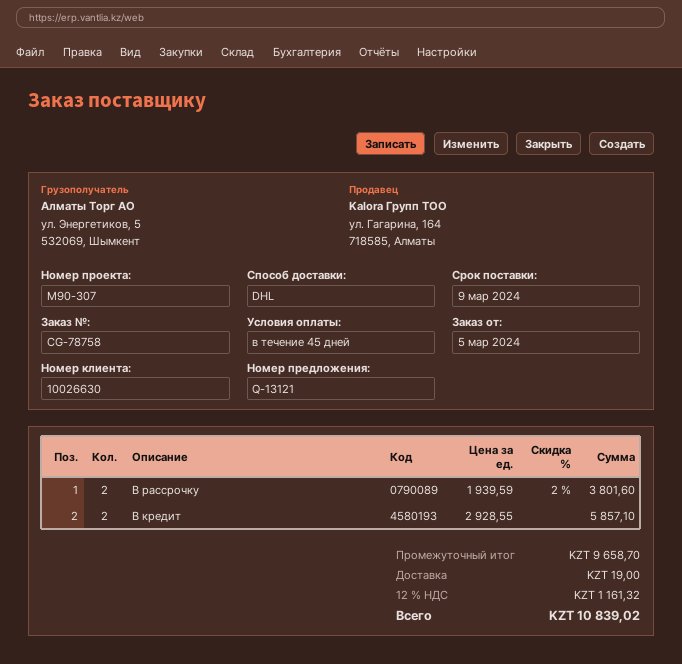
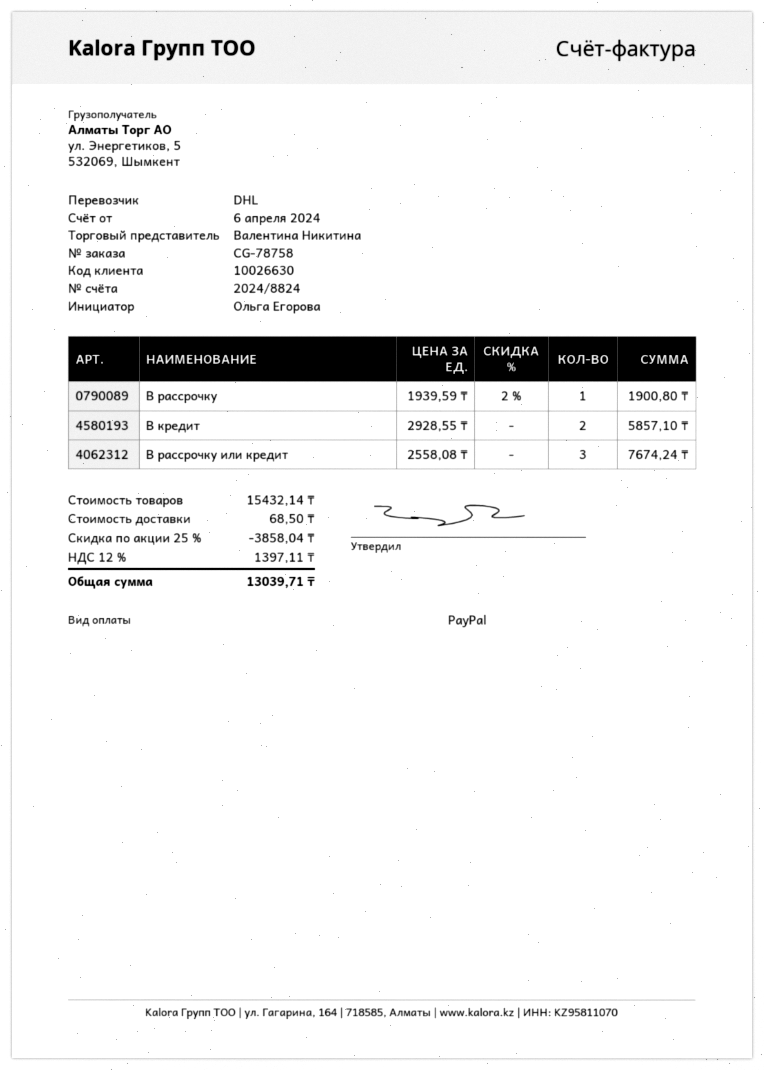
В рассрочку: 2 x 1939.59 - 2% = 3801.60 -> 1 x 1939.59 - 2% = 1900.80
В рассрочку или кредит: none -> 3 x 2558.08 = 7674.24
subtotal: 9658.70 -> 15432.14
discount: none -> 25% = 3858.04
shipping: 19.00 -> 68.50
tax: 12% = 1161.32 -> 12% = 1397.11
total: 10839.02 -> 13039.71

